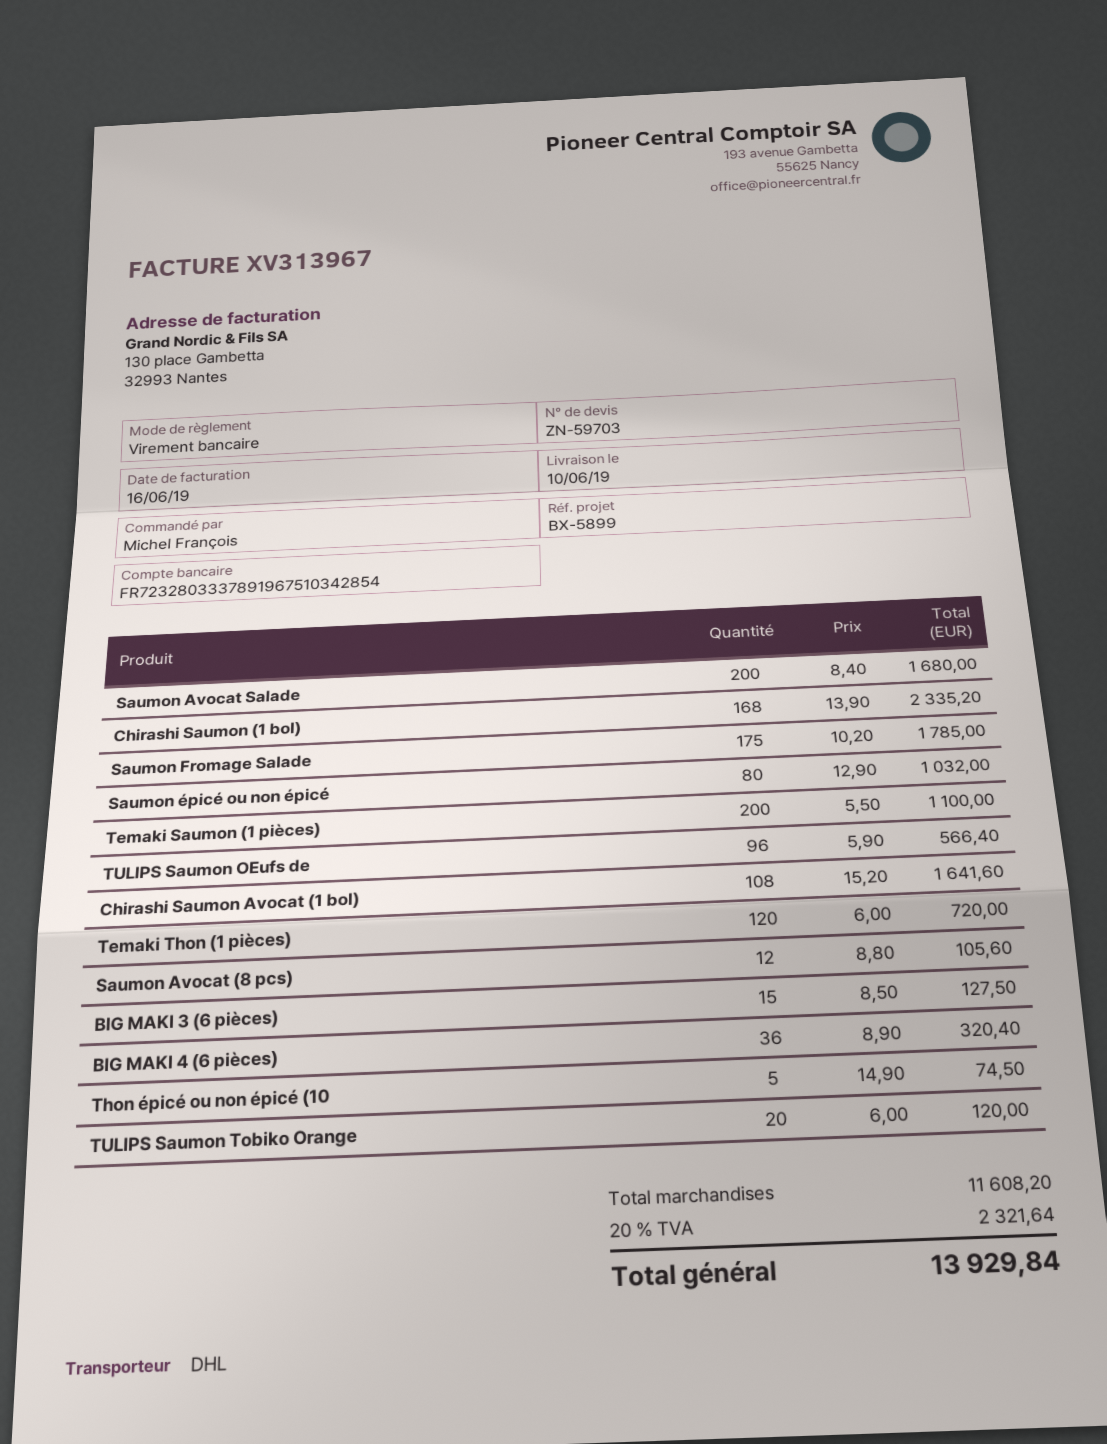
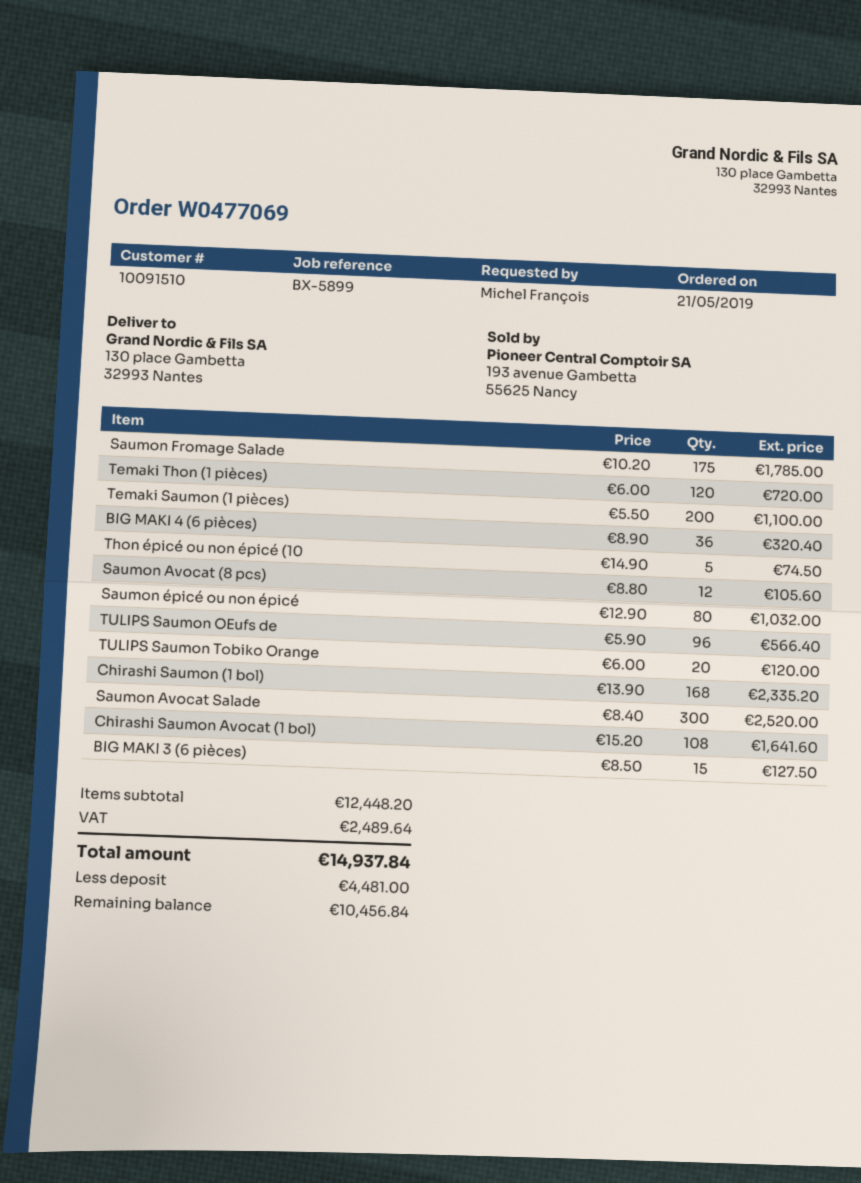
Saumon Avocat Salade: 200 x 8.40 = 1680.00 -> 300 x 8.40 = 2520.00
subtotal: 11608.20 -> 12448.20
tax: 2321.64 -> 2489.64
total: 13929.84 -> 14937.84

